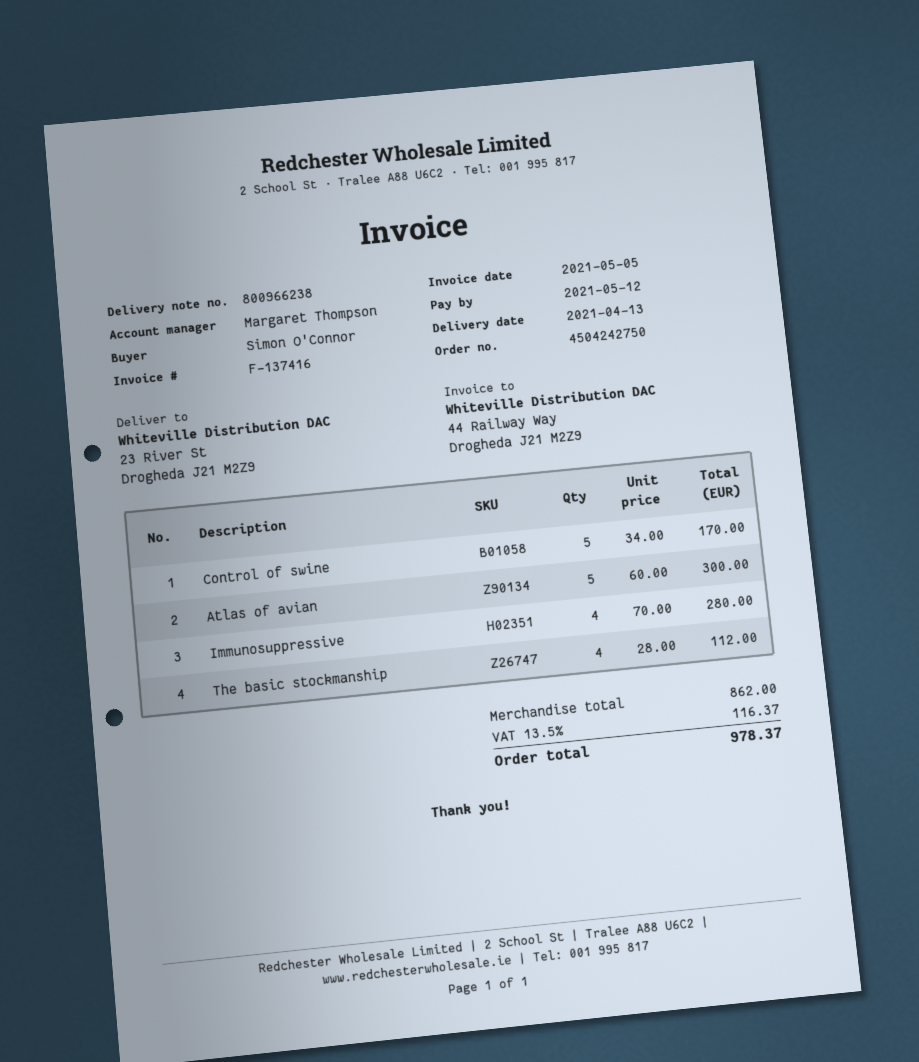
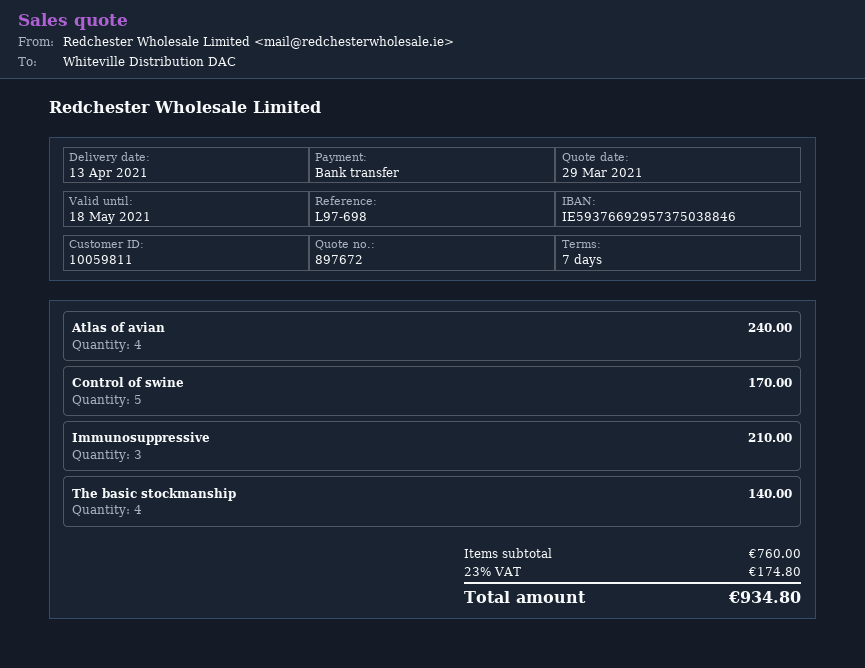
Atlas of avian: 5 for 300.00 -> 4 for 240.00
Immunosuppressive: 4 for 280.00 -> 3 for 210.00
The basic stockmanship: 4 for 112.00 -> 4 for 140.00
subtotal: 862.00 -> 760.00
tax: 13.5% = 116.37 -> 23% = 174.80
total: 978.37 -> 934.80

